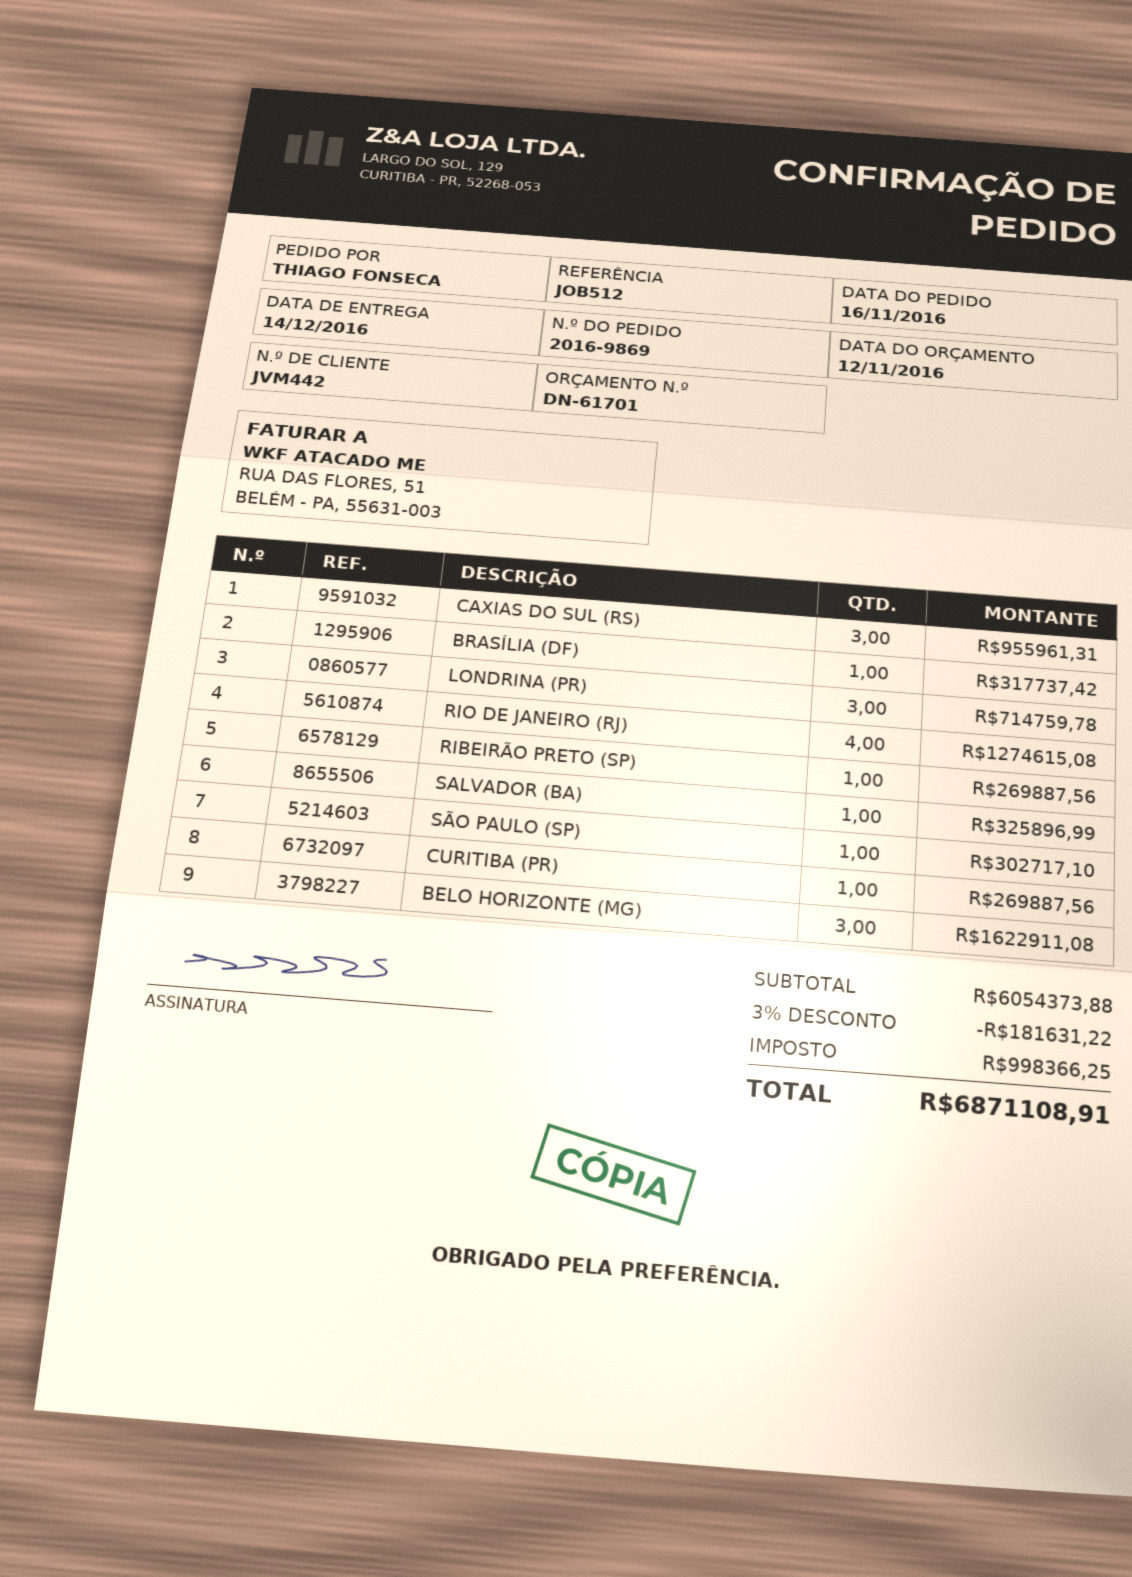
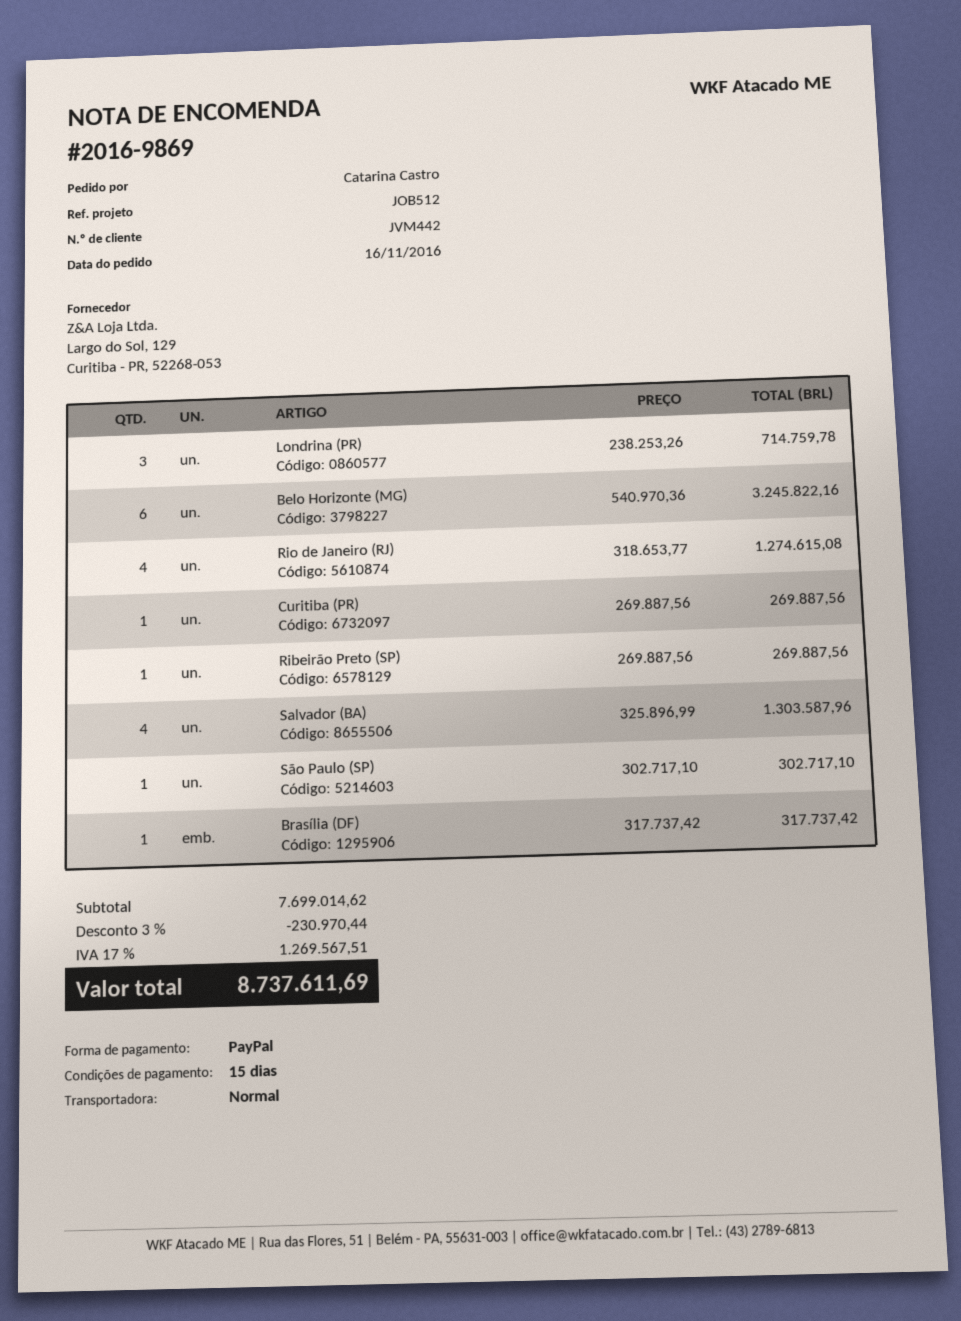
ordered by: THIAGO FONSECA -> Catarina Castro
CAXIAS DO SUL (RS): 3 for 955961.31 -> none
SALVADOR (BA): 1 for 325896.99 -> 4 for 1303587.96
BELO HORIZONTE (MG): 3 for 1622911.08 -> 6 for 3245822.16
subtotal: 6054373.88 -> 7699014.62
discount: 3% = 181631.22 -> 3% = 230970.44
tax: 998366.25 -> 1269567.51
total: 6871108.91 -> 8737611.69

